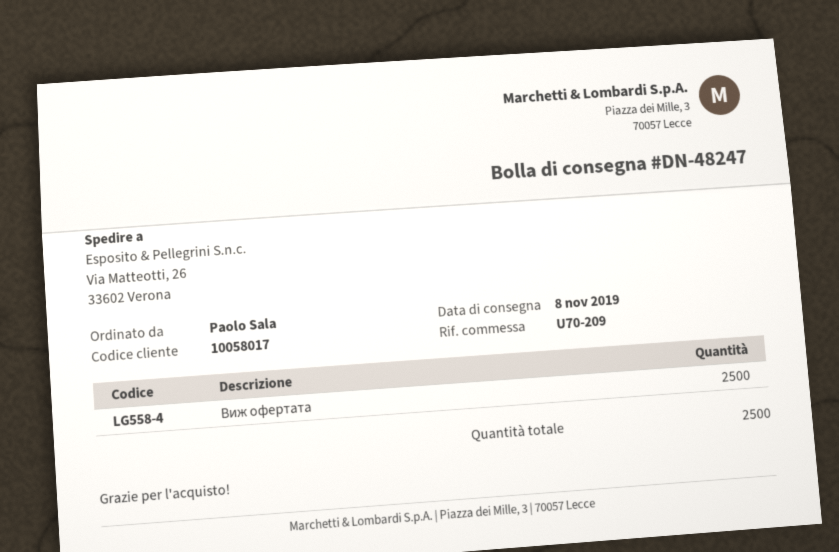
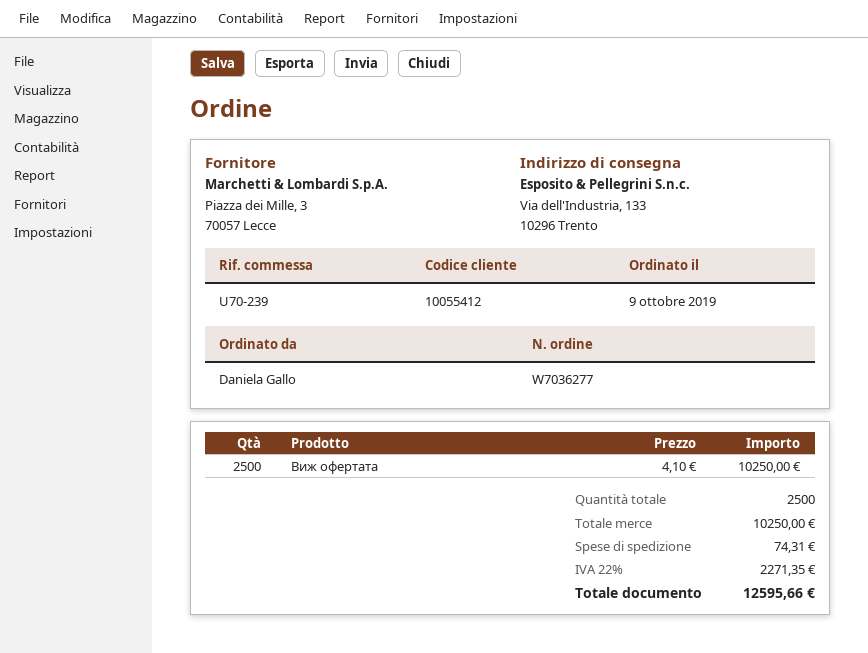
customer number: 10058017 -> 10055412
reference: U70-209 -> U70-239
ordered by: Paolo Sala -> Daniela Gallo
ship to: Via Matteotti, 26, 33602 Verona -> Via dell'Industria, 133, 10296 Trento

